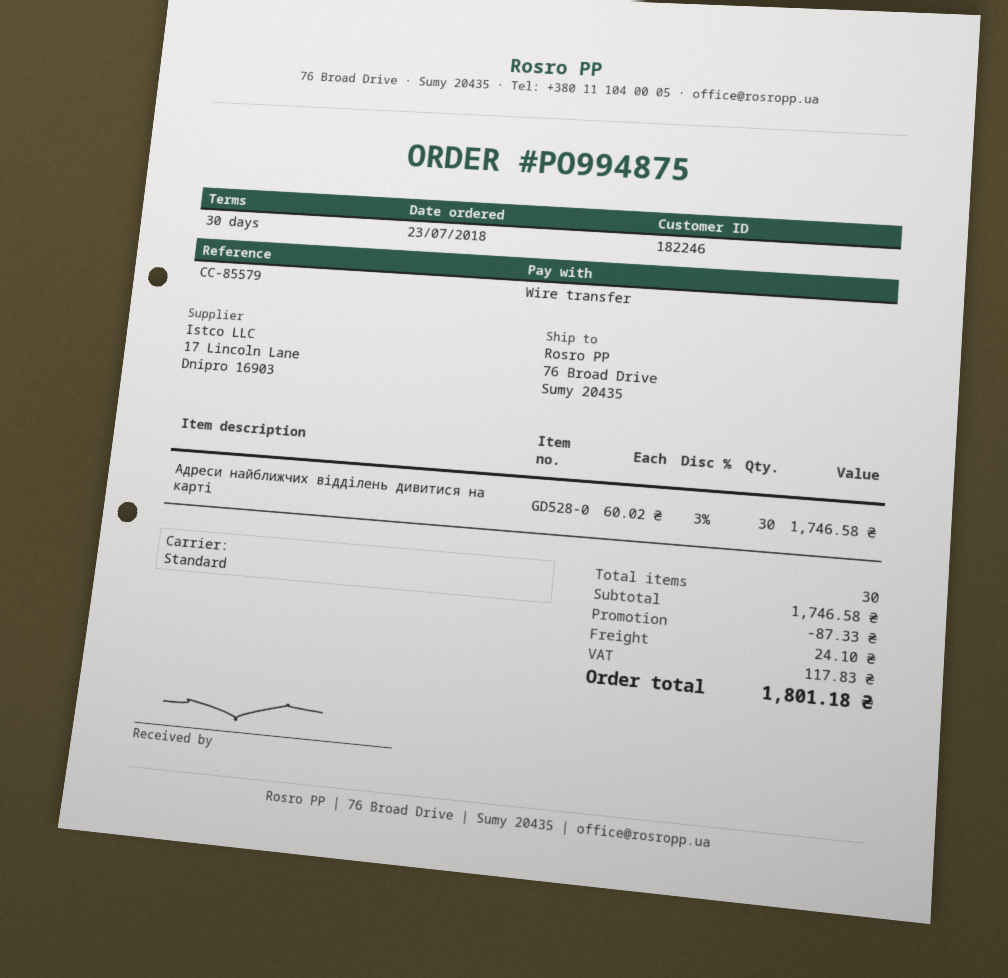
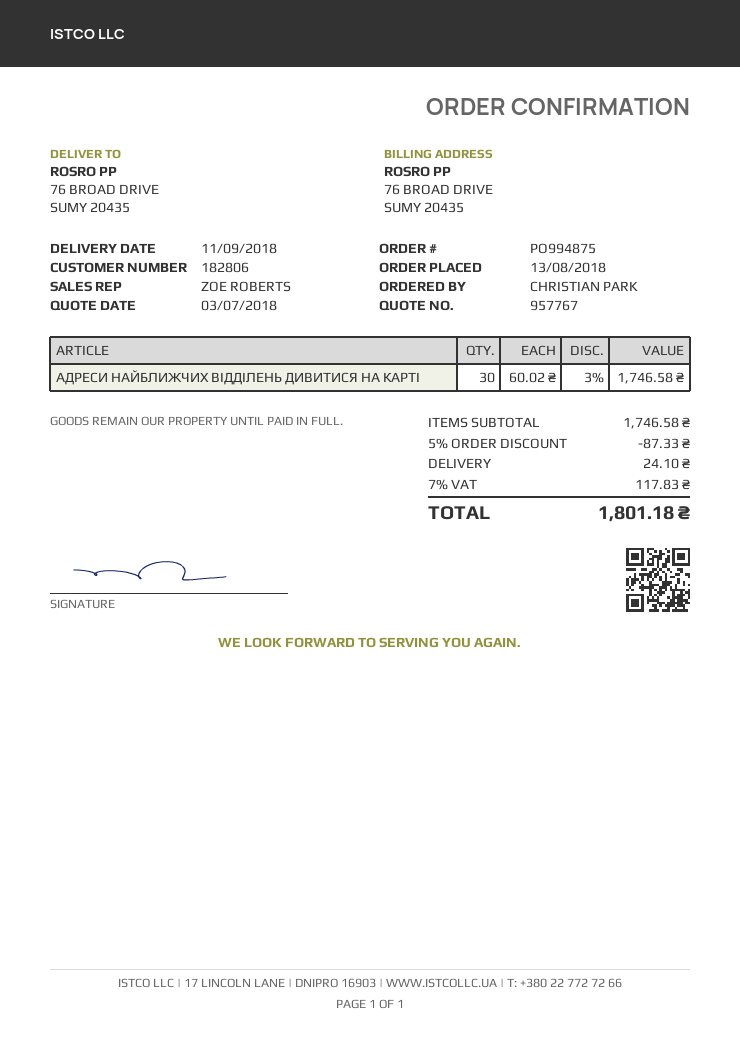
order date: 2018-07-23 -> 2018-08-13
customer number: 182246 -> 182806

